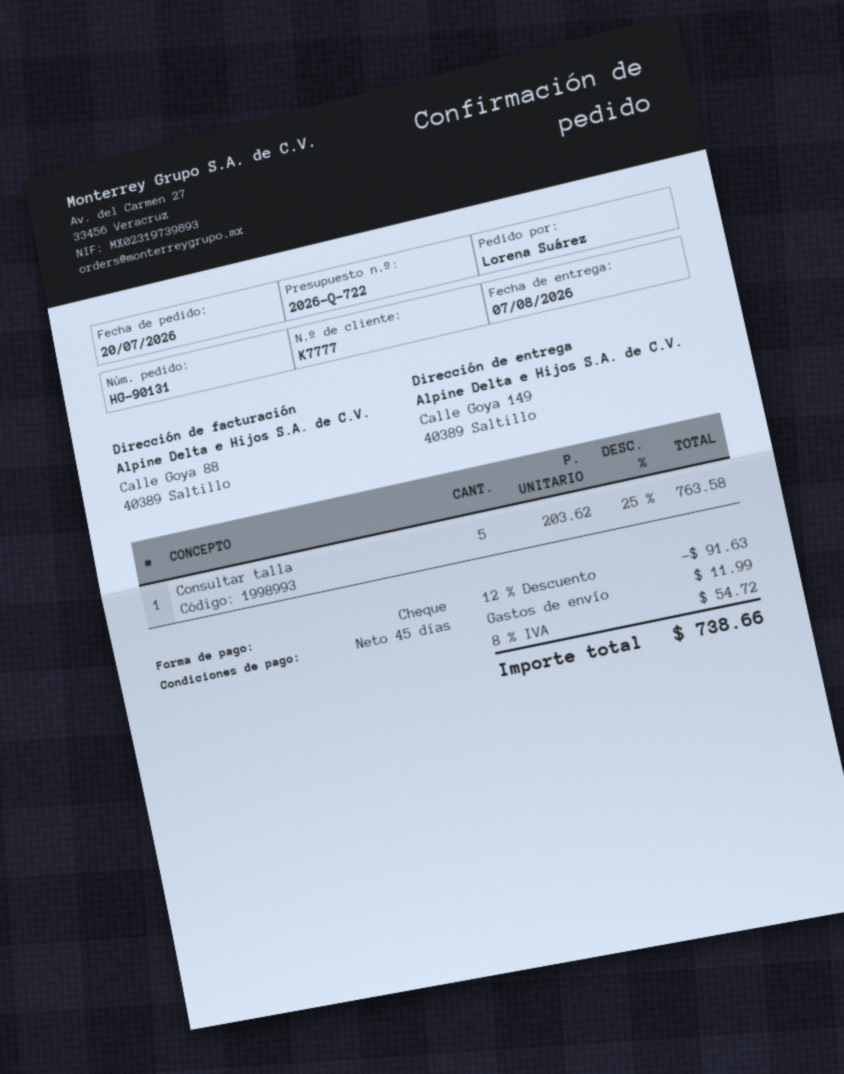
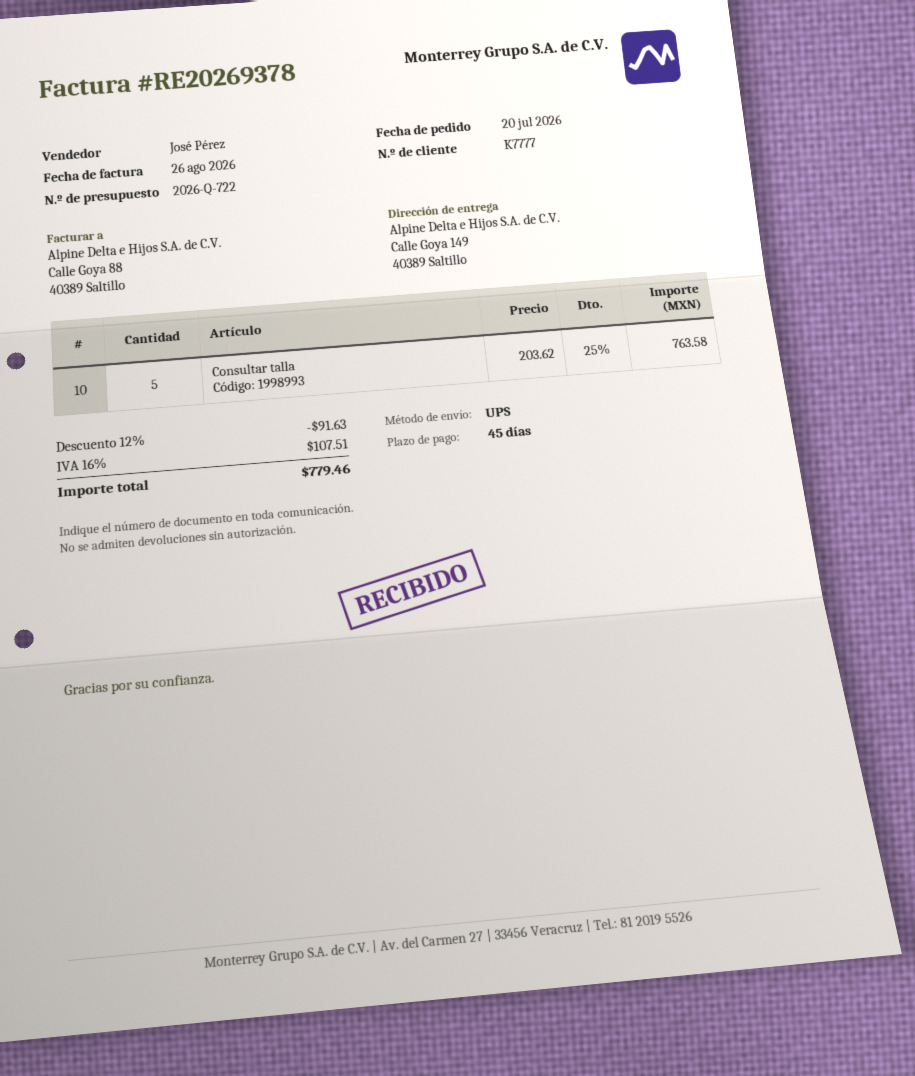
shipping: 11.99 -> none
tax: 8% = 54.72 -> 16% = 107.51
total: 738.66 -> 779.46

